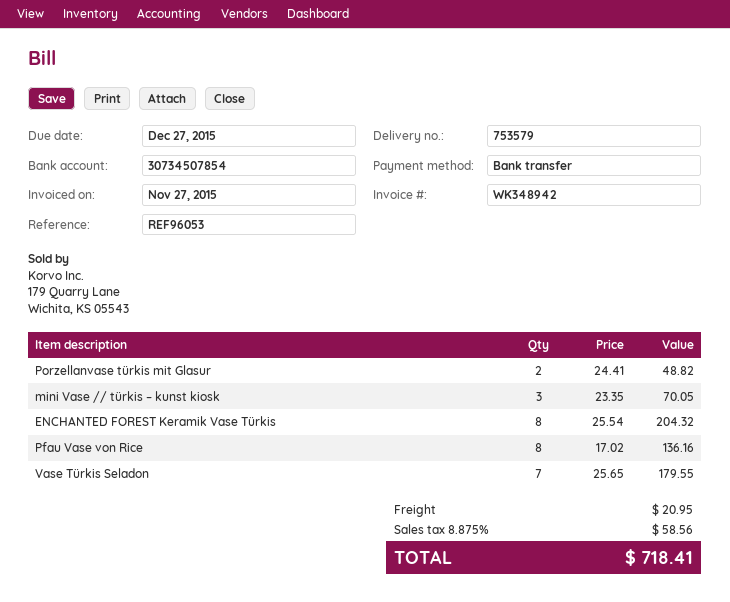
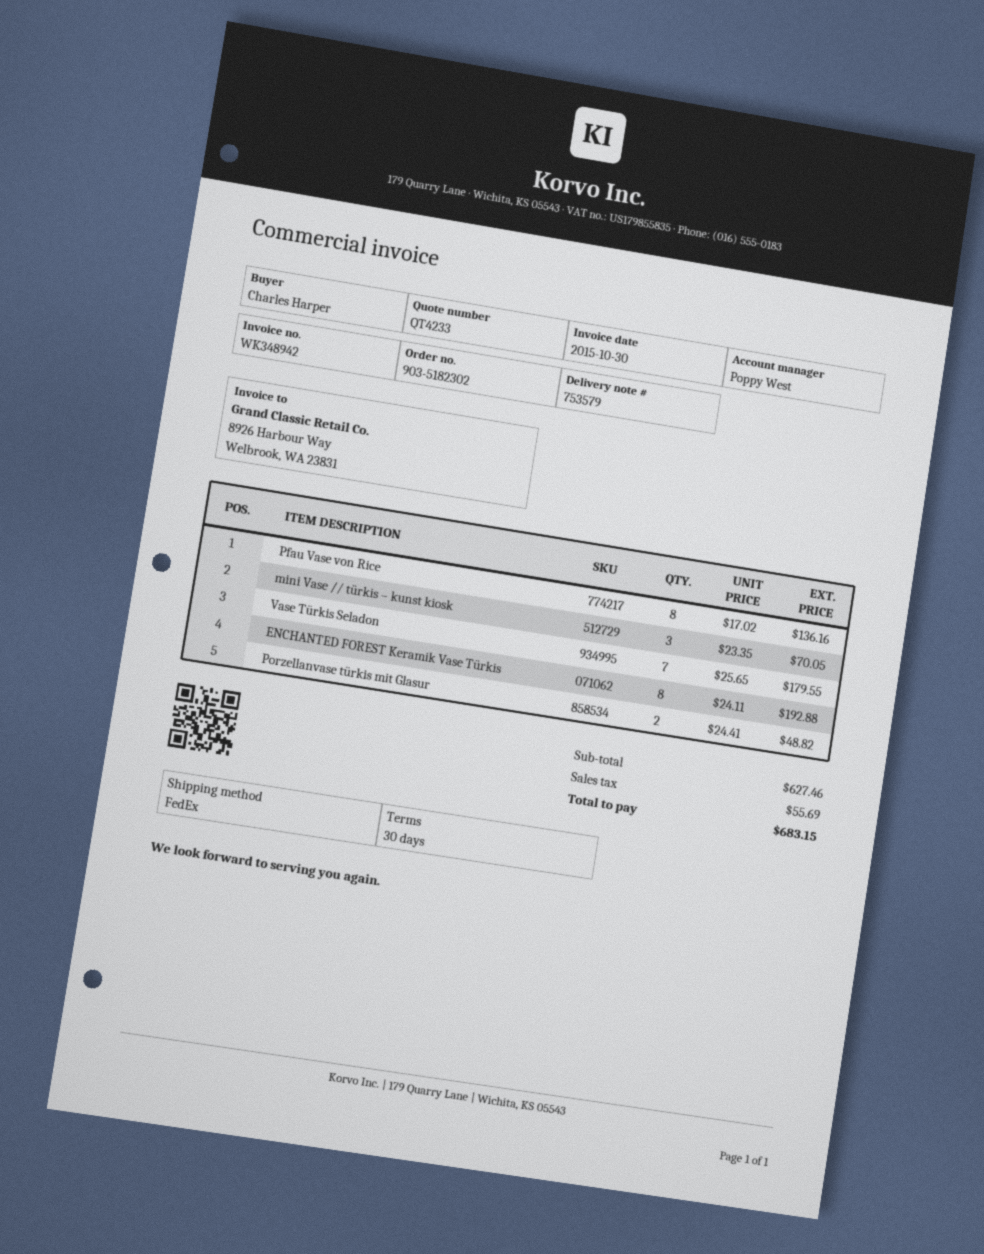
invoice date: 2015-11-27 -> 2015-10-30
ENCHANTED FOREST Keramik Vase Türkis: 8 x 25.54 = 204.32 -> 8 x 24.11 = 192.88
shipping: 20.95 -> none
tax: 58.56 -> 55.69
total: 718.41 -> 683.15

